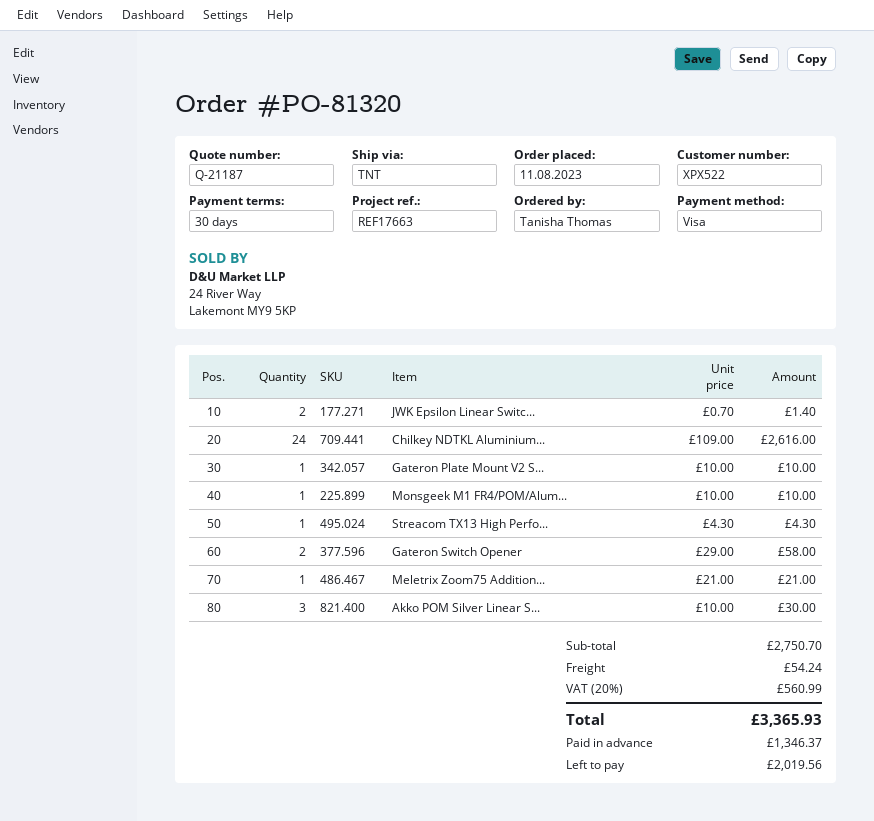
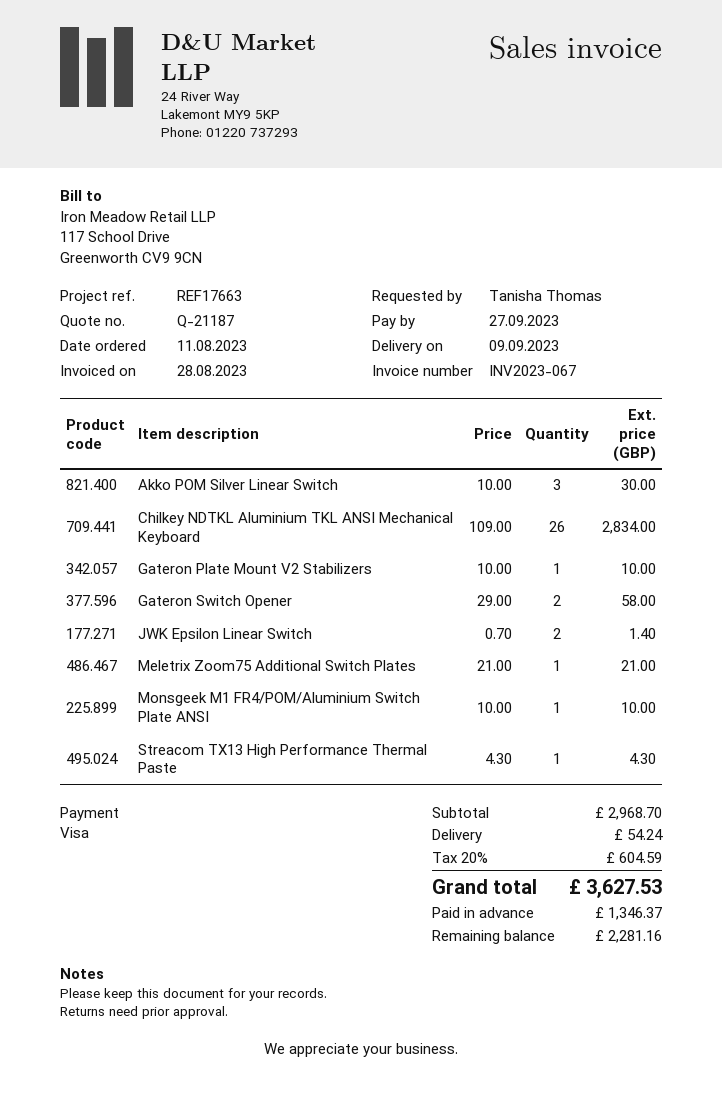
Chilkey NDTKL Aluminium...: 24 x 109.00 = 2616.00 -> 26 x 109.00 = 2834.00
subtotal: 2750.70 -> 2968.70
tax: 20% = 560.99 -> 20% = 604.59
total: 3365.93 -> 3627.53
balance: 2019.56 -> 2281.16

